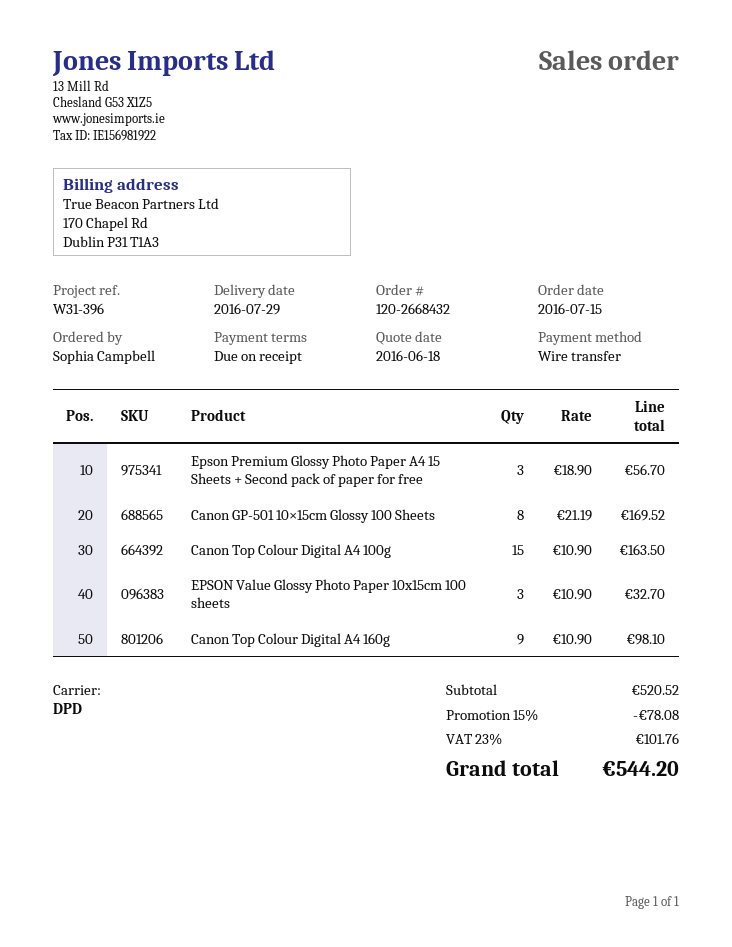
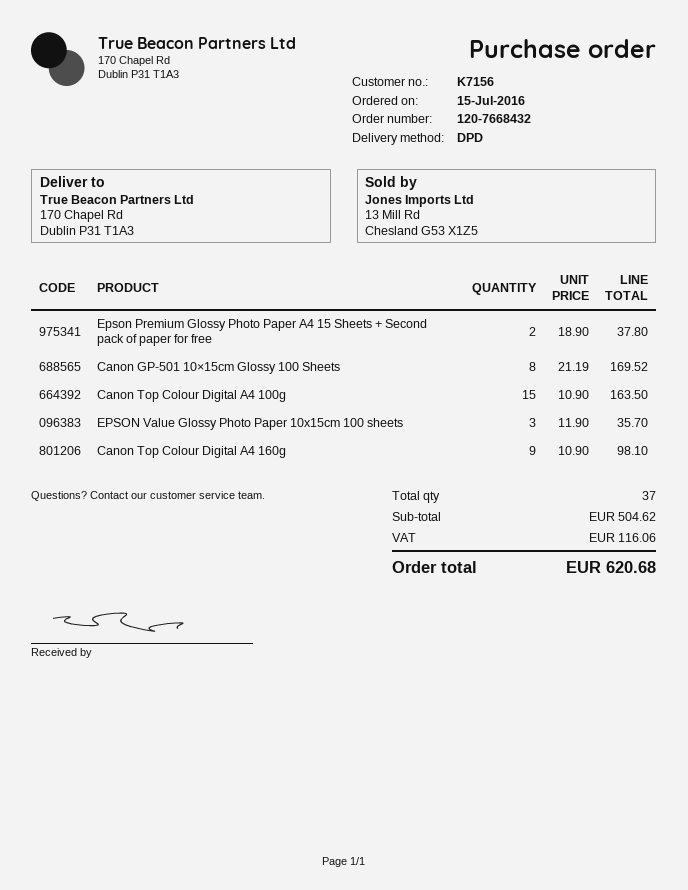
order number: 120-2668432 -> 120-7668432
Epson Premium Glossy Photo Paper A4 15 Sheets + Second pack of paper for free: 3 x 18.90 = 56.70 -> 2 x 18.90 = 37.80
EPSON Value Glossy Photo Paper 10x15cm 100 sheets: 3 x 10.90 = 32.70 -> 3 x 11.90 = 35.70
subtotal: 520.52 -> 504.62
discount: 15% = 78.08 -> none
tax: 101.76 -> 116.06
total: 544.20 -> 620.68

